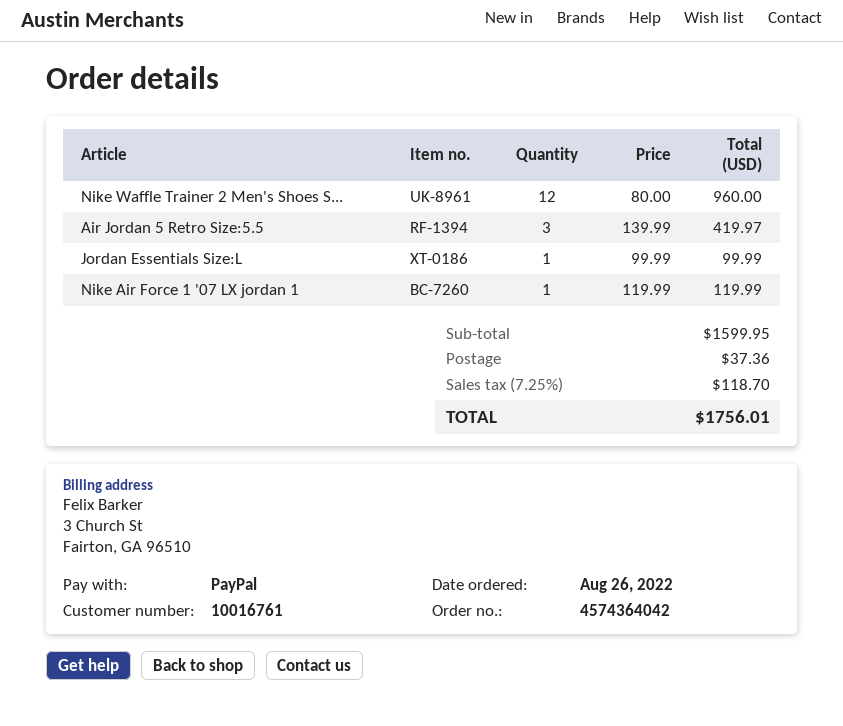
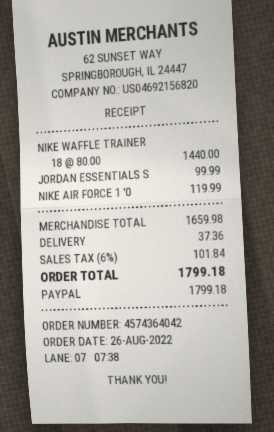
Nike Waffle Trainer 2 Men's Shoes S...: 12 x 80.00 = 960.00 -> 18 x 80.00 = 1440.00
Air Jordan 5 Retro Size:5.5: 3 x 139.99 = 419.97 -> none
subtotal: 1599.95 -> 1659.98
tax: 7.25% = 118.70 -> 6% = 101.84
total: 1756.01 -> 1799.18

